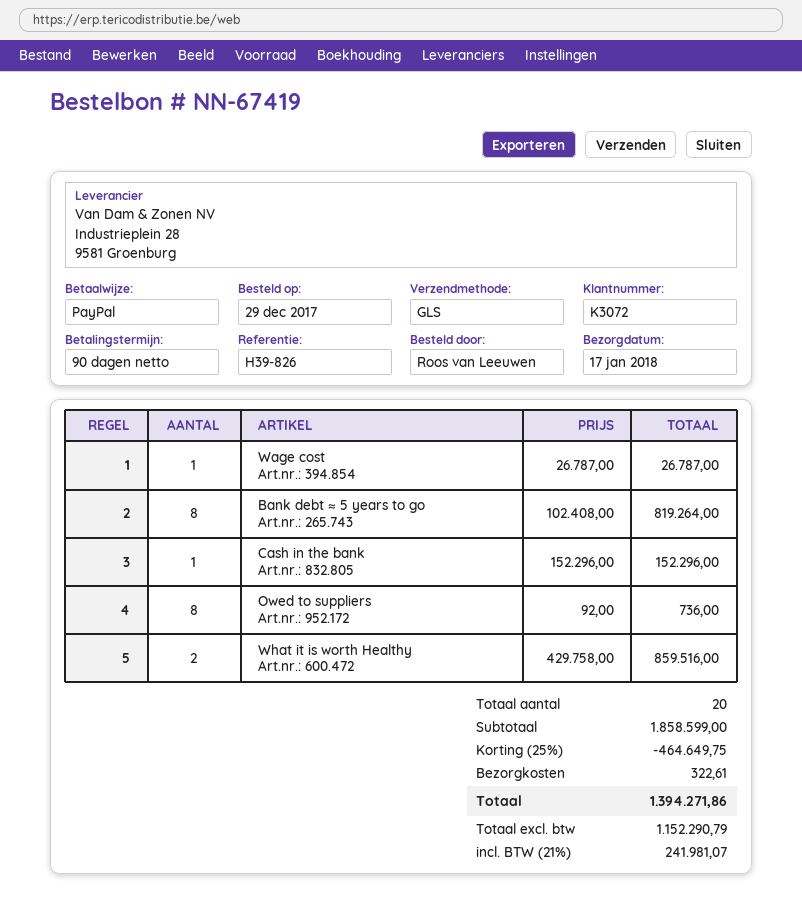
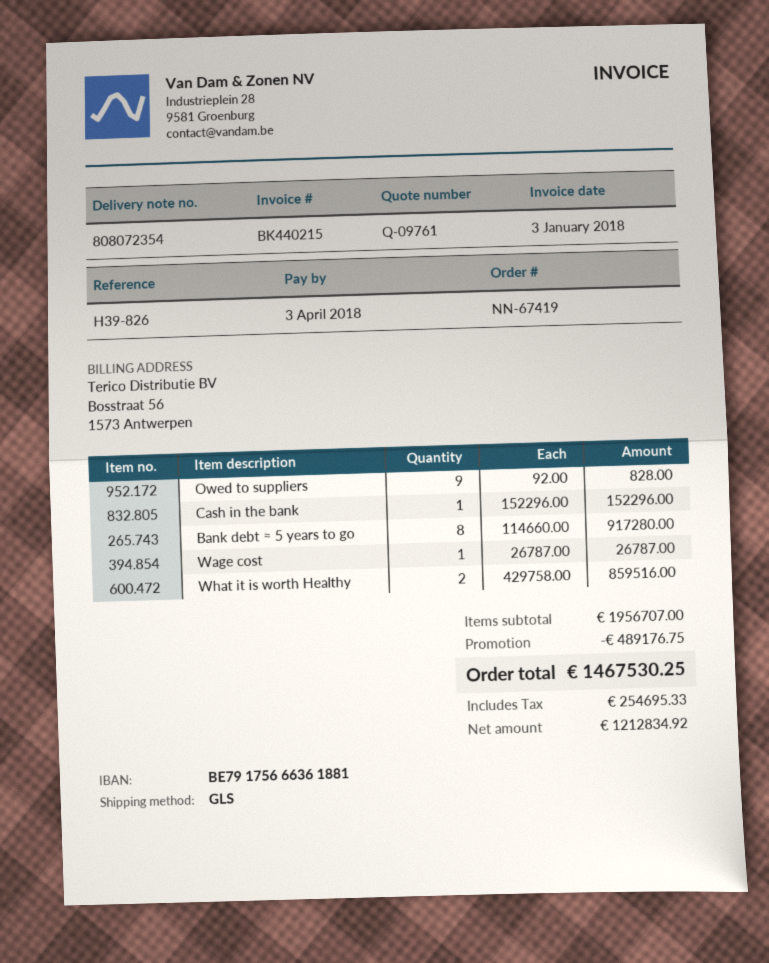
Bank debt ≈ 5 years to go: 8 x 102408.00 = 819264.00 -> 8 x 114660.00 = 917280.00
Owed to suppliers: 8 x 92.00 = 736.00 -> 9 x 92.00 = 828.00
subtotal: 1858599.00 -> 1956707.00
discount: 464649.75 -> 489176.75
shipping: 322.61 -> none
net: 1152290.79 -> 1212834.92
tax: 241981.07 -> 254695.33
total: 1394271.86 -> 1467530.25

